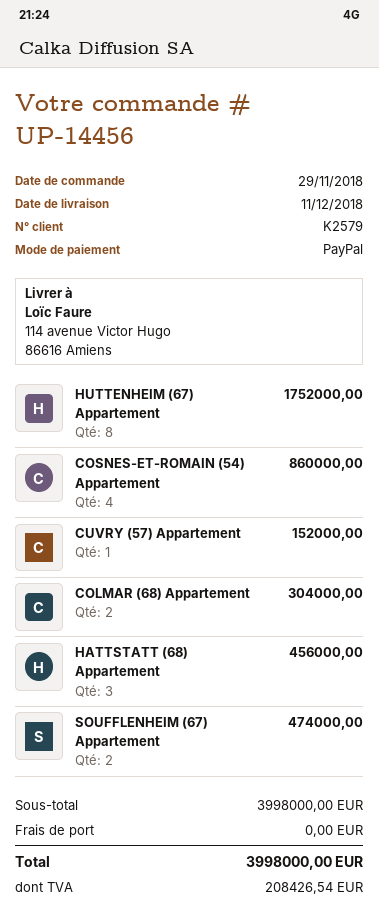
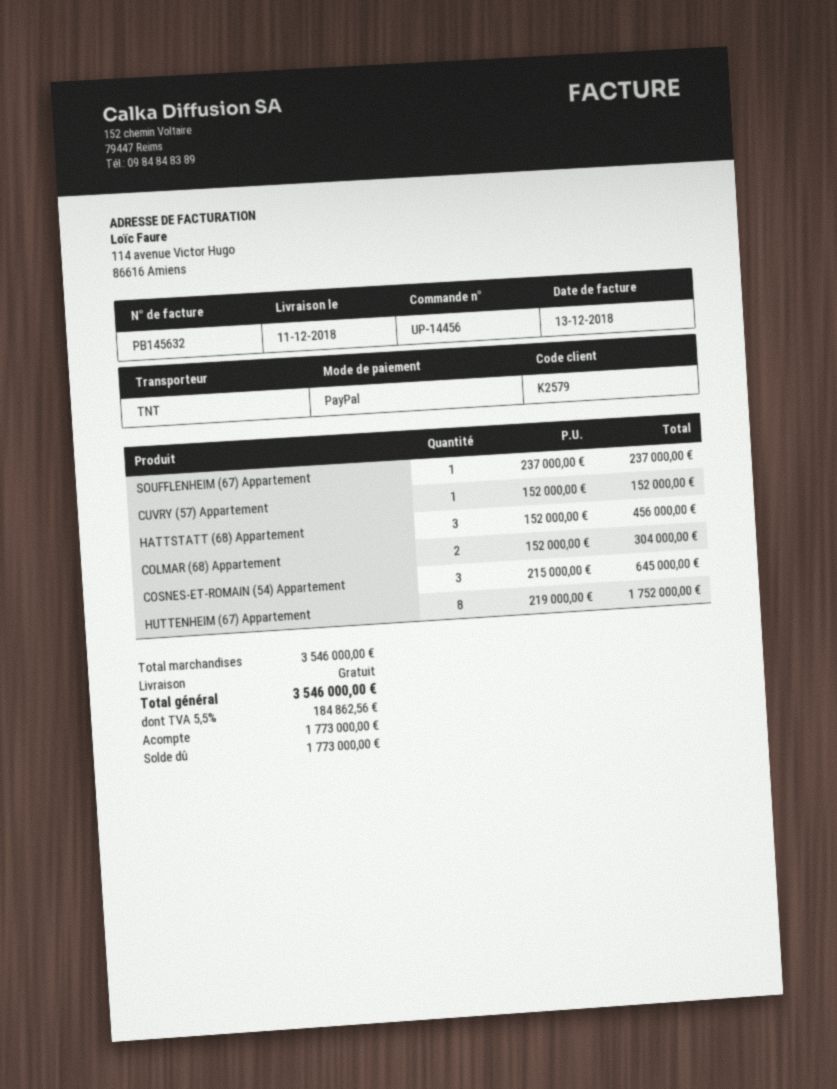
COSNES-ET-ROMAIN (54) Appartement: 4 for 860000.00 -> 3 for 645000.00
SOUFFLENHEIM (67) Appartement: 2 for 474000.00 -> 1 for 237000.00
subtotal: 3998000.00 -> 3546000.00
tax: 208426.54 -> 184862.56
total: 3998000.00 -> 3546000.00

